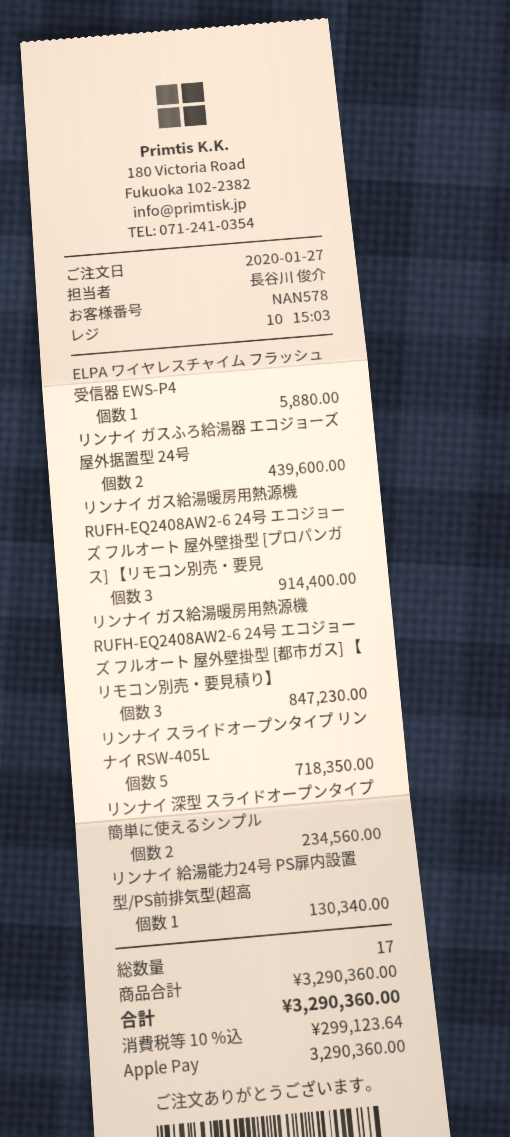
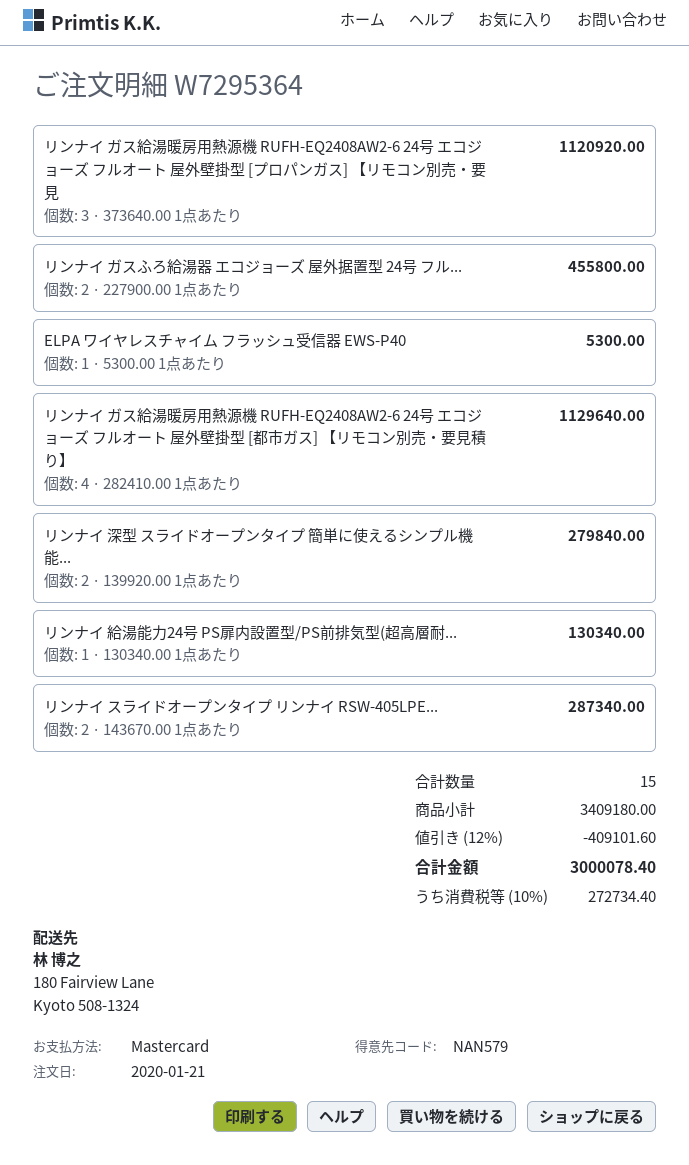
order date: 2020-01-27 -> 2020-01-21
customer number: NAN578 -> NAN579
payment method: Apple Pay -> Mastercard
ELPA ワイヤレスチャイム フラッシュ受信器 EWS-P4: 1 for 5880.00 -> 1 for 5300.00
リンナイ ガスふろ給湯器 エコジョーズ 屋外据置型 24号: 2 for 439600.00 -> 2 for 455800.00
リンナイ ガス給湯暖房用熱源機 RUFH-EQ2408AW2-6 24号 エコジョーズ フルオート 屋外壁掛型 [プロパンガス] 【リモコン別売・要見: 3 for 914400.00 -> 3 for 1120920.00
リンナイ ガス給湯暖房用熱源機 RUFH-EQ2408AW2-6 24号 エコジョーズ フルオート 屋外壁掛型 [都市ガス] 【リモコン別売・要見積り】: 3 for 847230.00 -> 4 for 1129640.00
リンナイ スライドオープンタイプ リンナイ RSW-405L: 5 for 718350.00 -> 2 for 287340.00
リンナイ 深型 スライドオープンタイプ 簡単に使えるシンプル: 2 for 234560.00 -> 2 for 279840.00
total quantity: 17 -> 15
subtotal: 3290360.00 -> 3409180.00
discount: none -> 12% = 409101.60
tax: 10% = 299123.64 -> 10% = 272734.40
total: 3290360.00 -> 3000078.40

